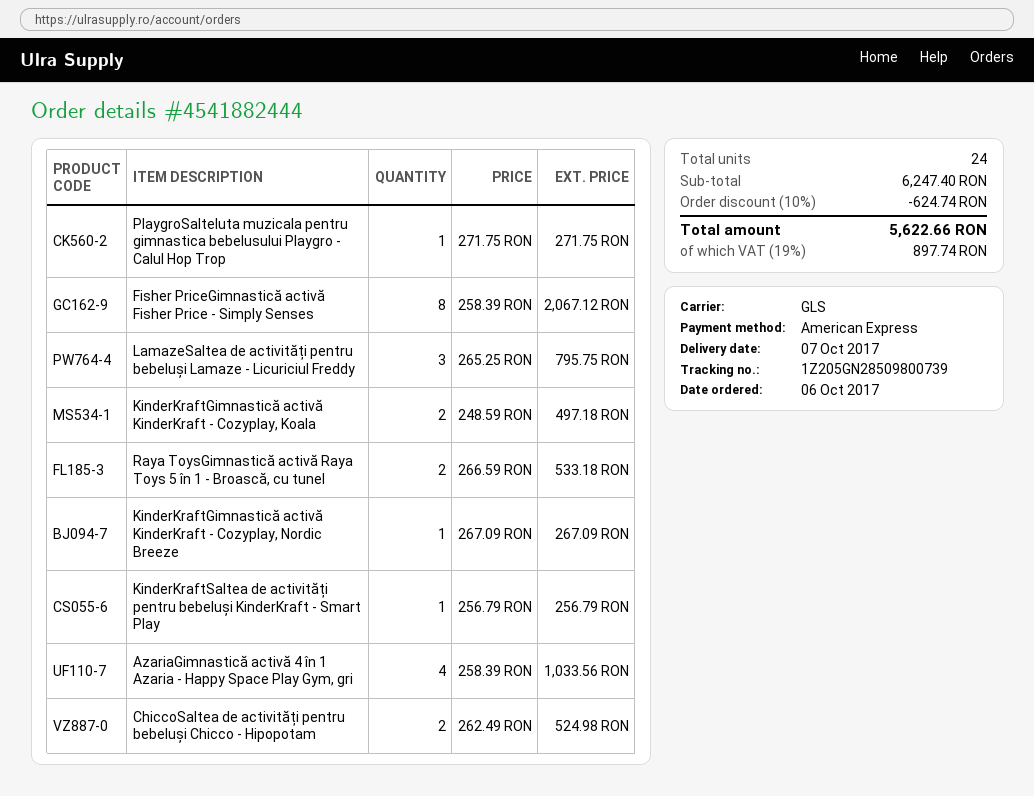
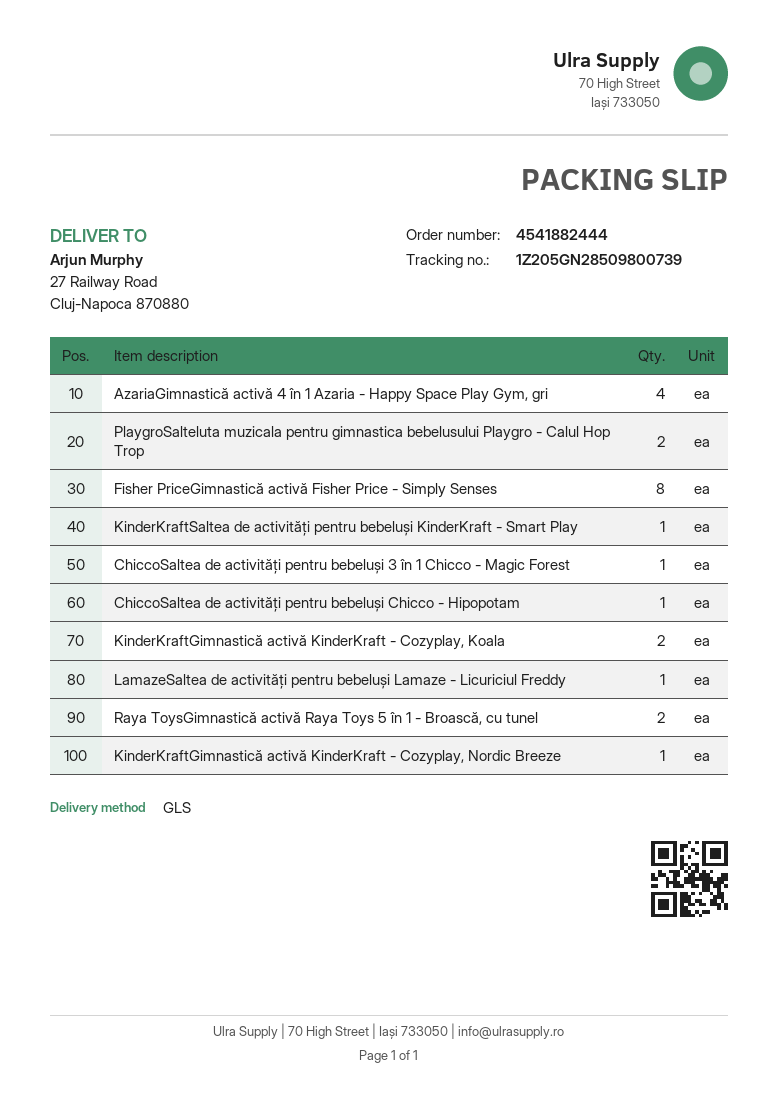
PlaygroSalteluta muzicala pentru gimnastica bebelusului Playgro - Calul Hop Trop: 1 -> 2
LamazeSaltea de activități pentru bebeluși Lamaze - Licuriciul Freddy: 3 -> 1
ChiccoSaltea de activități pentru bebeluși Chicco - Hipopotam: 2 -> 1
ChiccoSaltea de activități pentru bebeluși 3 în 1 Chicco - Magic Forest: none -> 1

